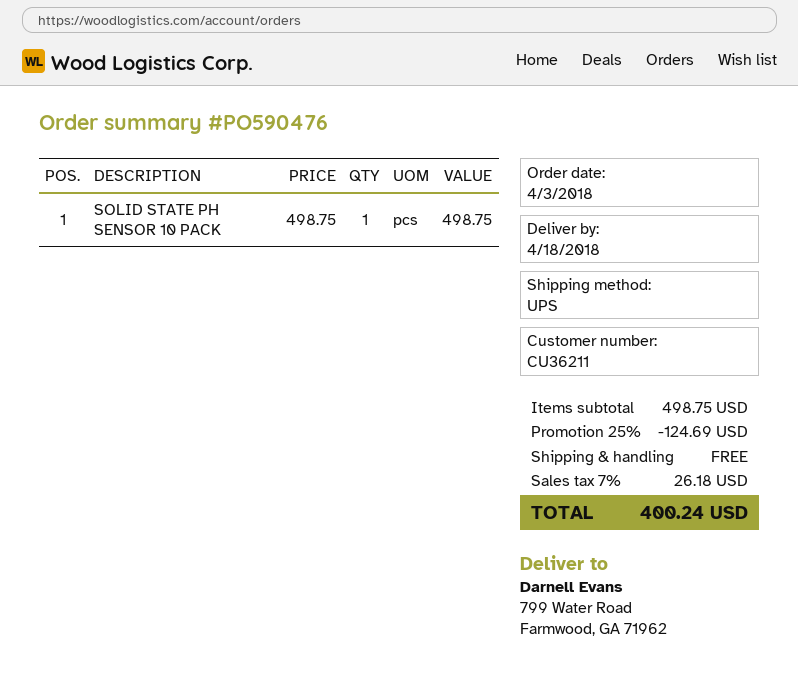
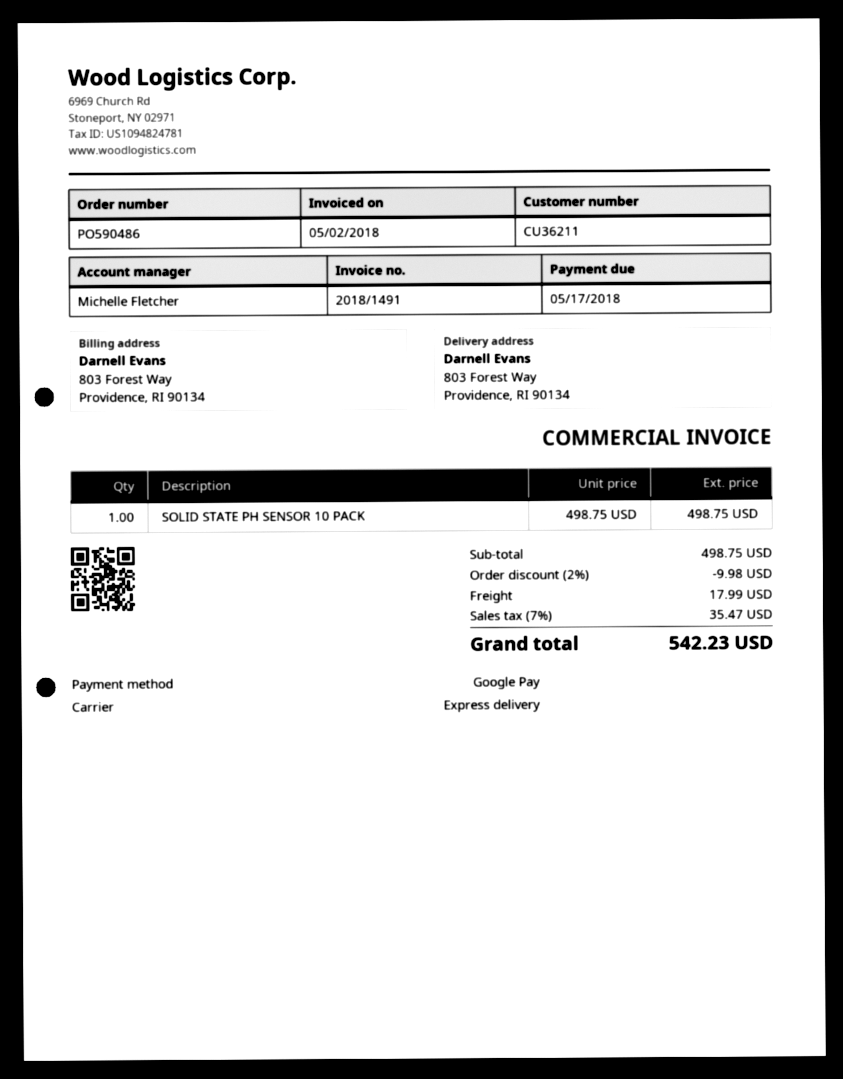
order number: PO590476 -> PO590486
shipping method: UPS -> express
ship to: 799 Water Road, Farmwood, GA 71962 -> 803 Forest Way, Providence, RI 90134
discount: 25% = 124.69 -> 2% = 9.98
shipping: 0.00 -> 17.99
tax: 7% = 26.18 -> 7% = 35.47
total: 400.24 -> 542.23

